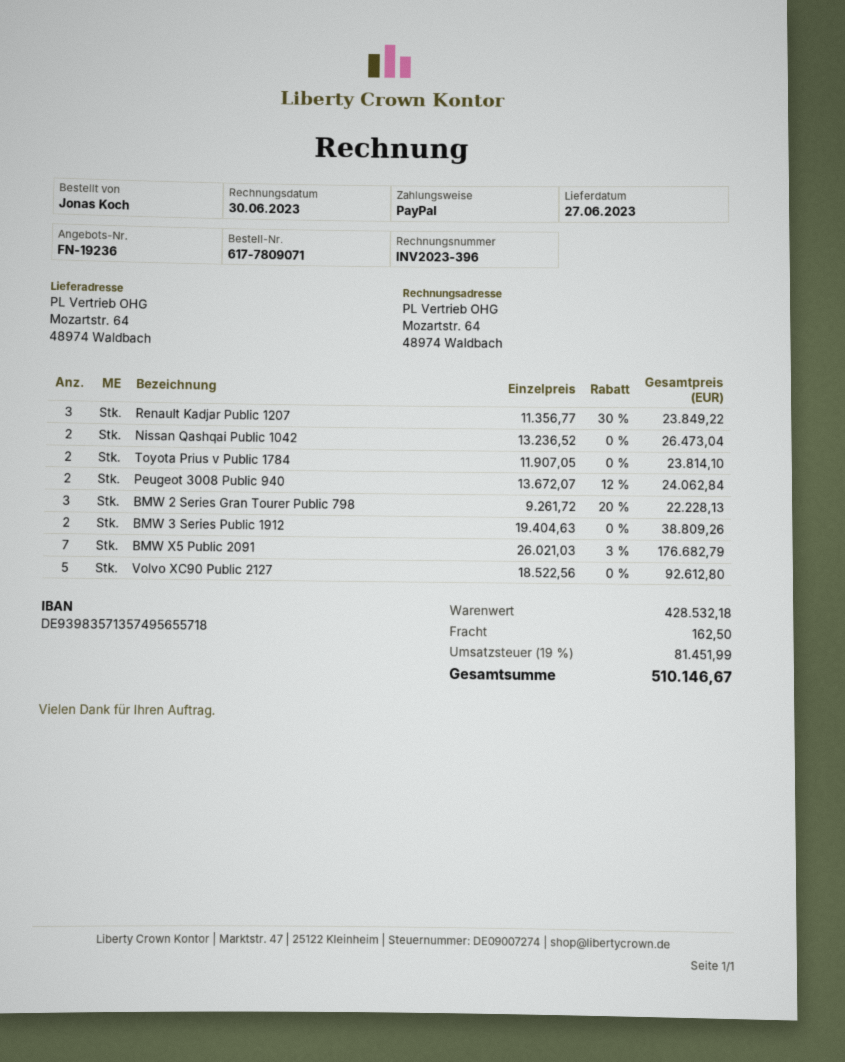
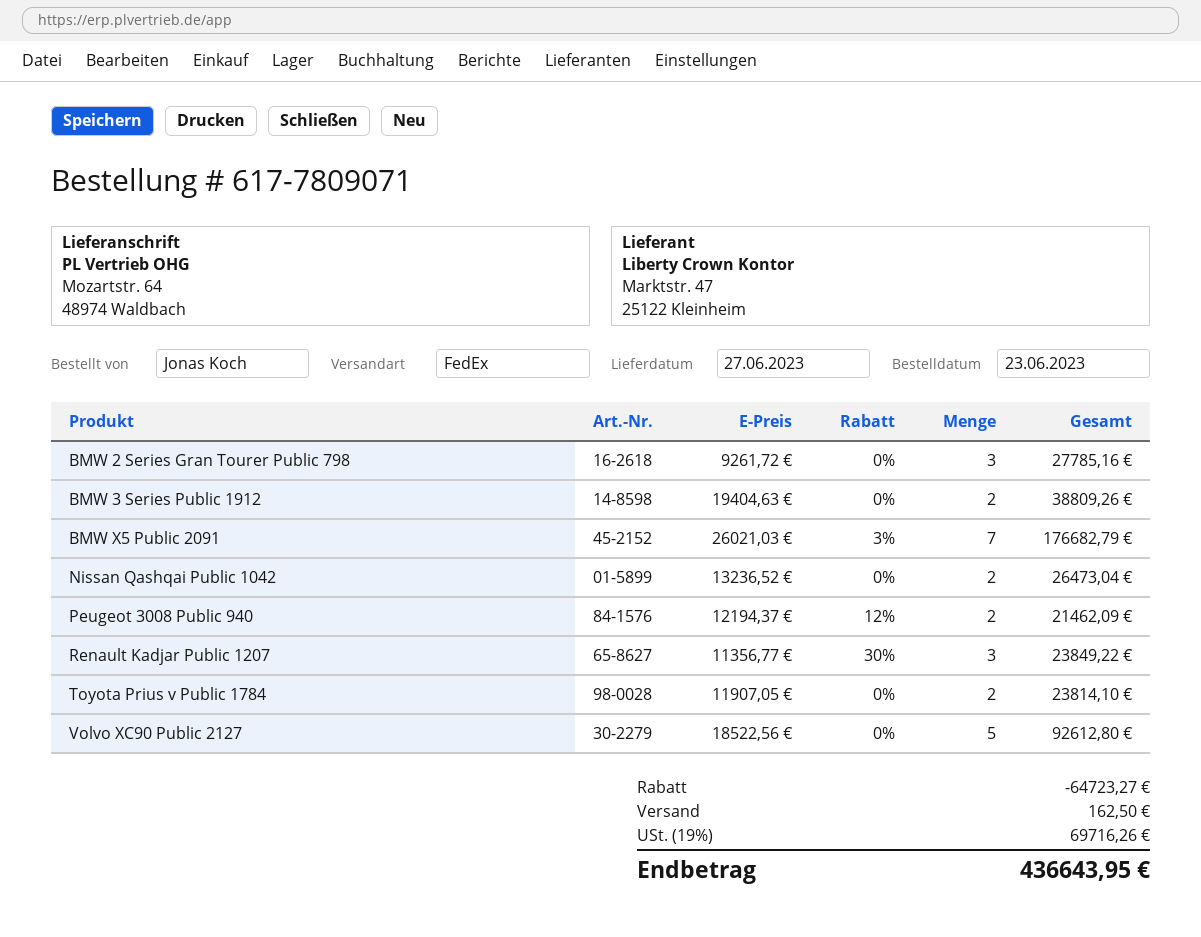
Peugeot 3008 Public 940: 2 x 13672.07 - 12% = 24062.84 -> 2 x 12194.37 - 12% = 21462.09
BMW 2 Series Gran Tourer Public 798: 3 x 9261.72 - 20% = 22228.13 -> 3 x 9261.72 = 27785.16
discount: none -> 64723.27
tax: 19% = 81451.99 -> 19% = 69716.26
total: 510146.67 -> 436643.95

